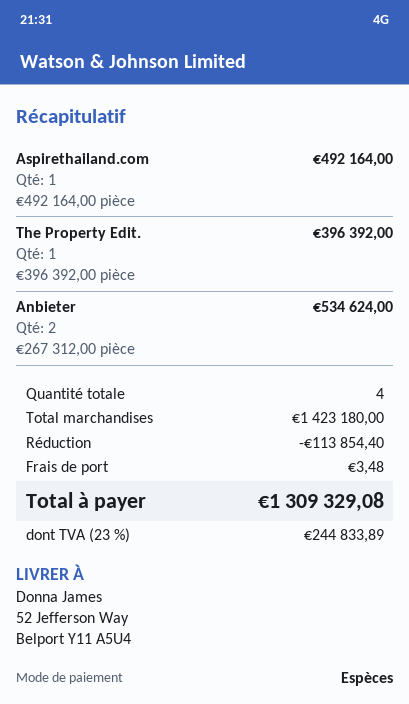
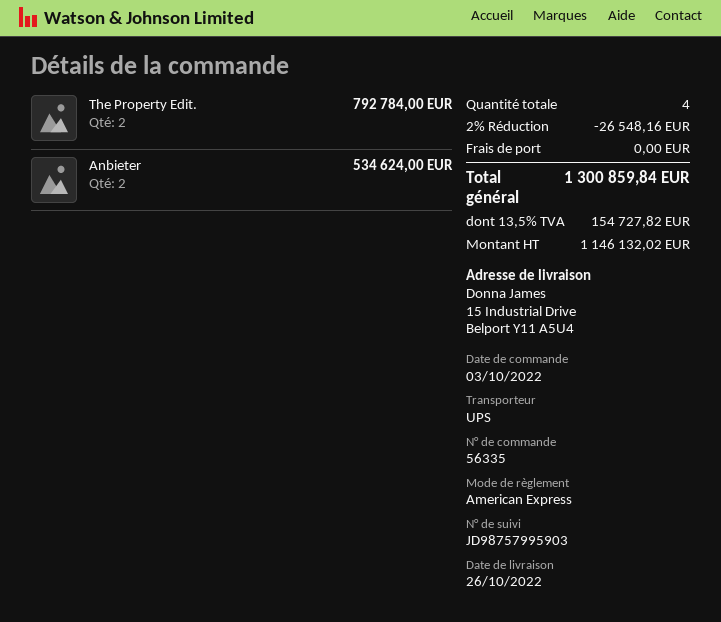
payment method: cash -> American Express
ship to: 52 Jefferson Way, Belport Y11 A5U4 -> 15 Industrial Drive, Belport Y11 A5U4
Aspirethailand.com: 1 for 492164.00 -> none
The Property Edit.: 1 for 396392.00 -> 2 for 792784.00
discount: 113854.40 -> 26548.16
shipping: 3.48 -> 0.00
tax: 23% = 244833.89 -> 13.5% = 154727.82
total: 1309329.08 -> 1300859.84

